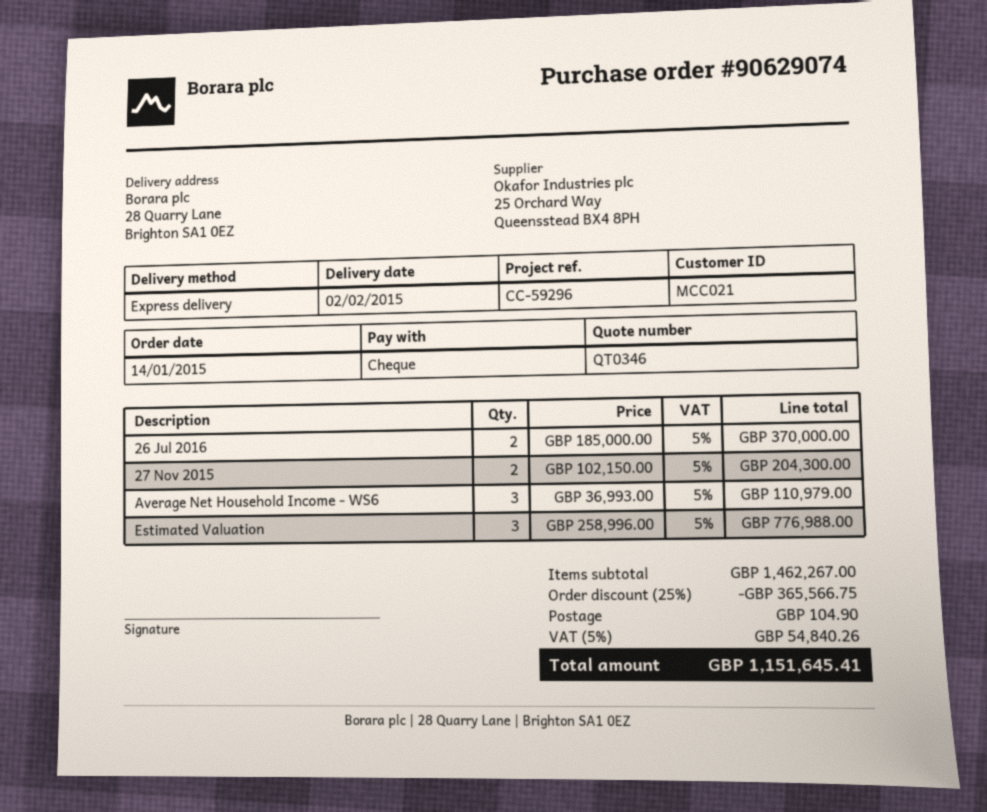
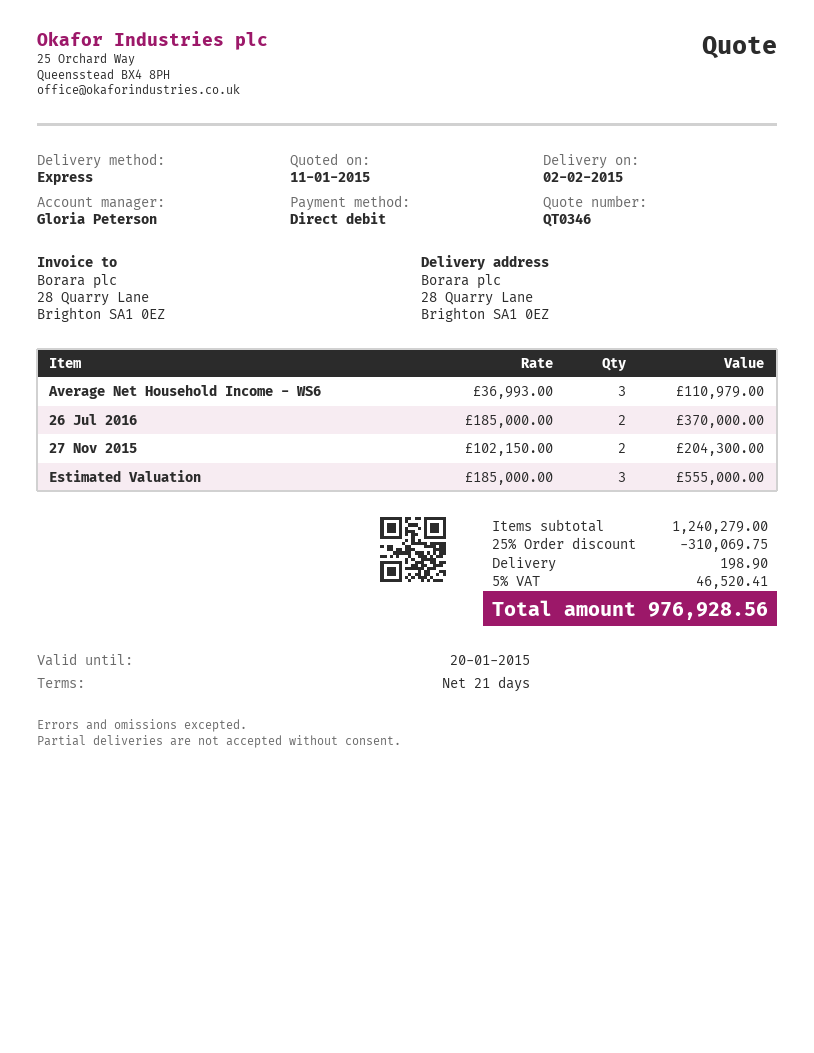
payment method: cheque -> direct debit
Estimated Valuation: 3 x 258996.00 = 776988.00 -> 3 x 185000.00 = 555000.00
subtotal: 1462267.00 -> 1240279.00
discount: 25% = 365566.75 -> 25% = 310069.75
shipping: 104.90 -> 198.90
tax: 5% = 54840.26 -> 5% = 46520.41
total: 1151645.41 -> 976928.56

